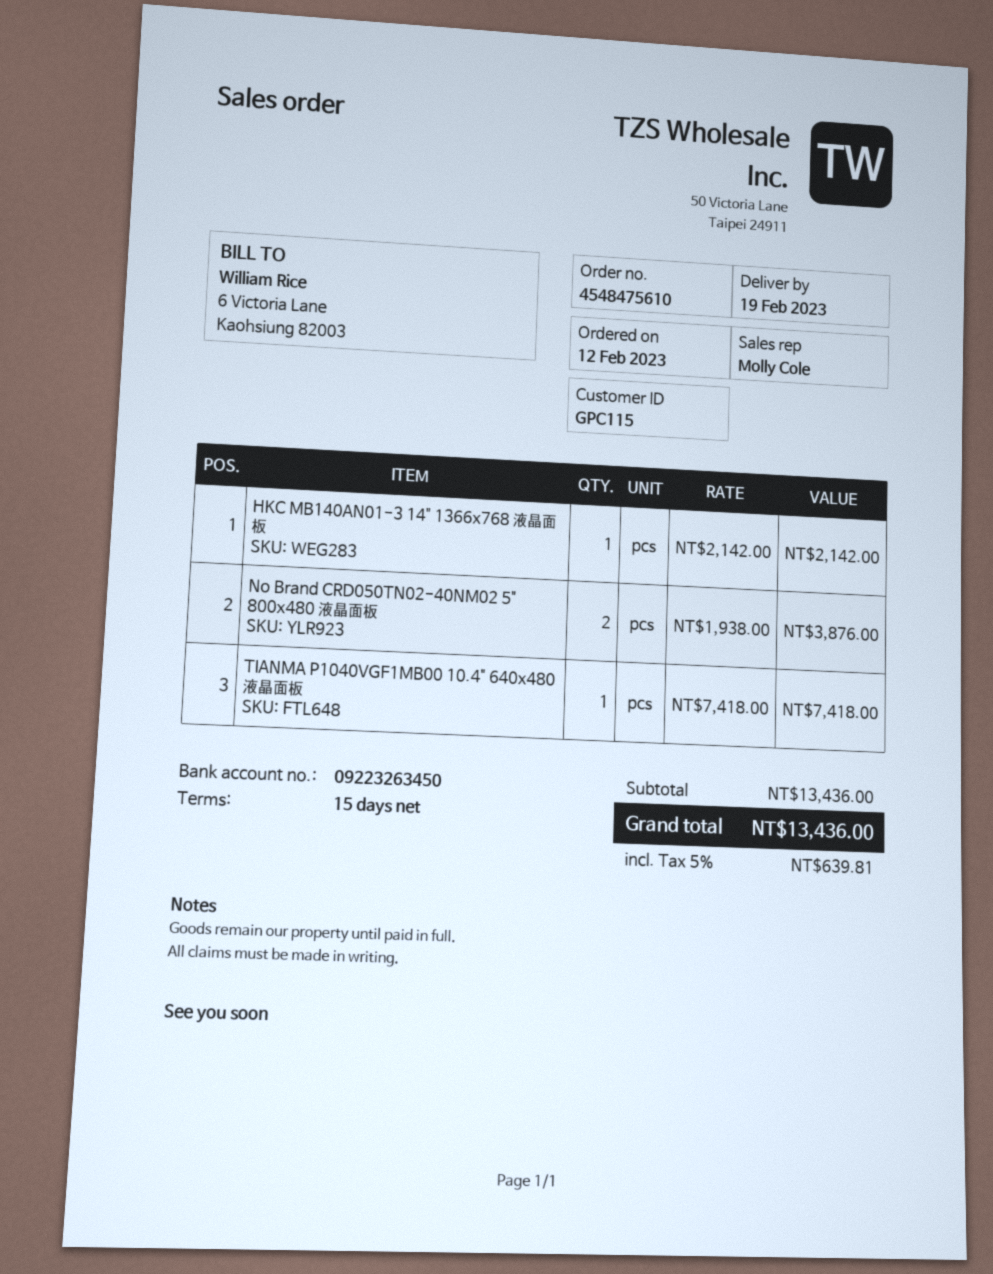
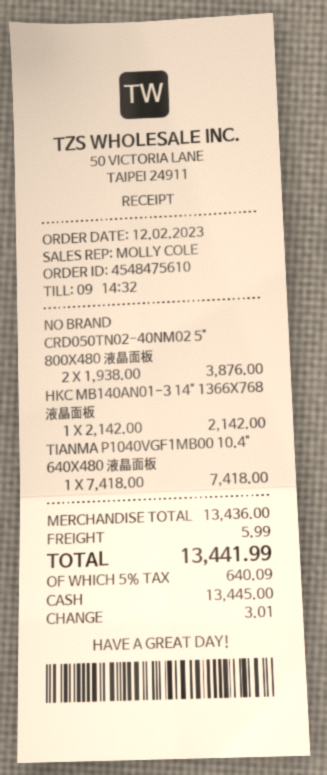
shipping: none -> 5.99
tax: 5% = 639.81 -> 5% = 640.09
total: 13436.00 -> 13441.99

